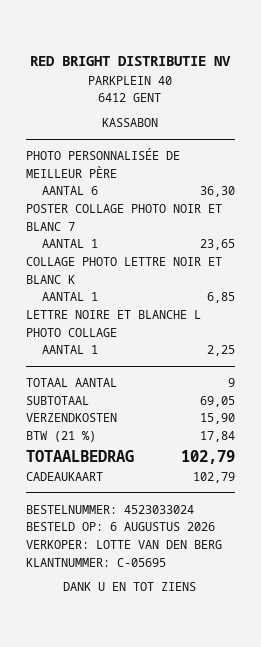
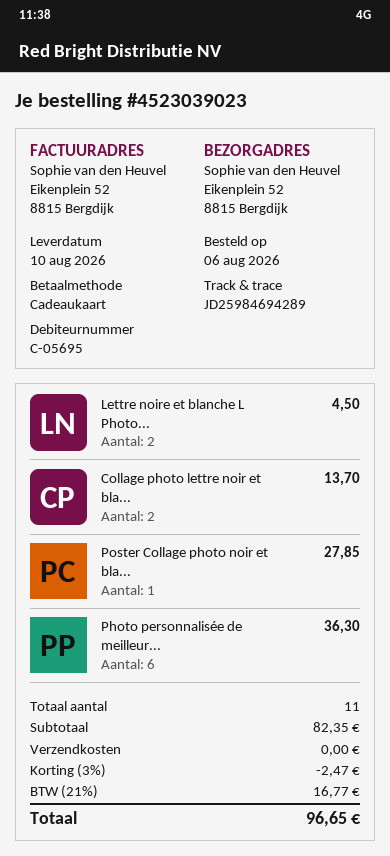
order number: 4523033024 -> 4523039023
POSTER COLLAGE PHOTO NOIR ET BLANC 7: 1 for 23.65 -> 1 for 27.85
COLLAGE PHOTO LETTRE NOIR ET BLANC K: 1 for 6.85 -> 2 for 13.70
LETTRE NOIRE ET BLANCHE L PHOTO COLLAGE: 1 for 2.25 -> 2 for 4.50
total quantity: 9 -> 11
subtotal: 69.05 -> 82.35
discount: none -> 3% = 2.47
shipping: 15.90 -> 0.00
tax: 21% = 17.84 -> 21% = 16.77
total: 102.79 -> 96.65

